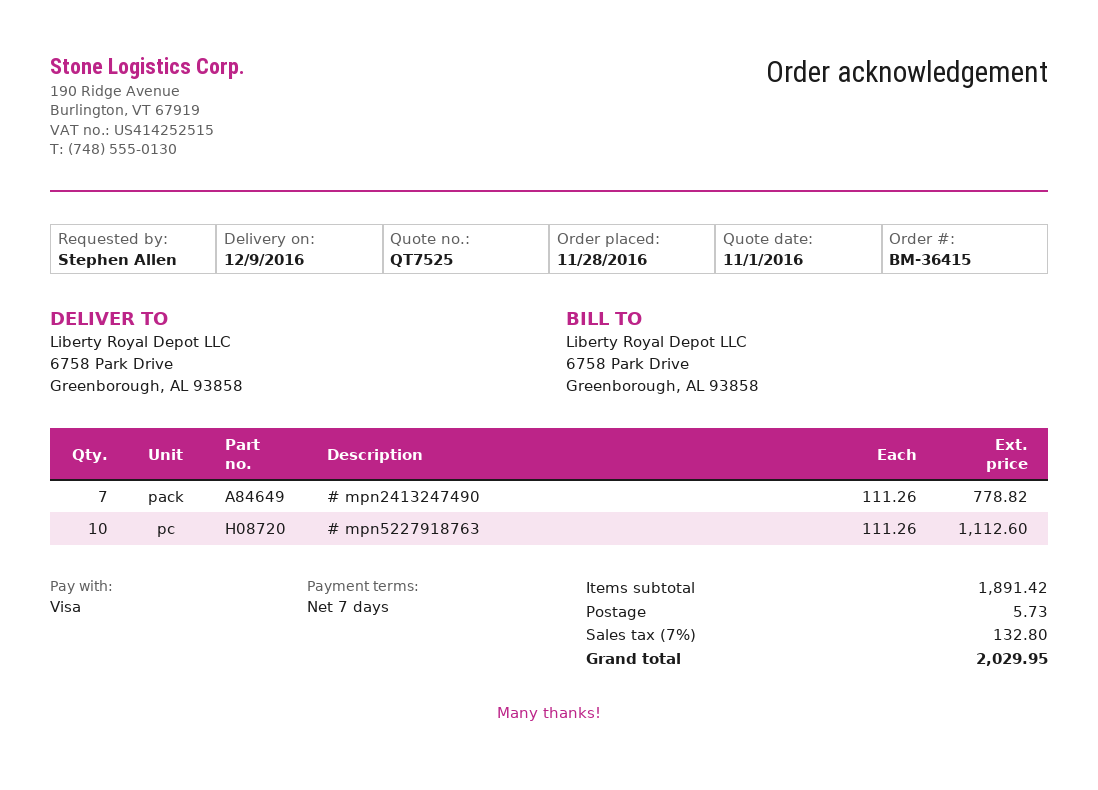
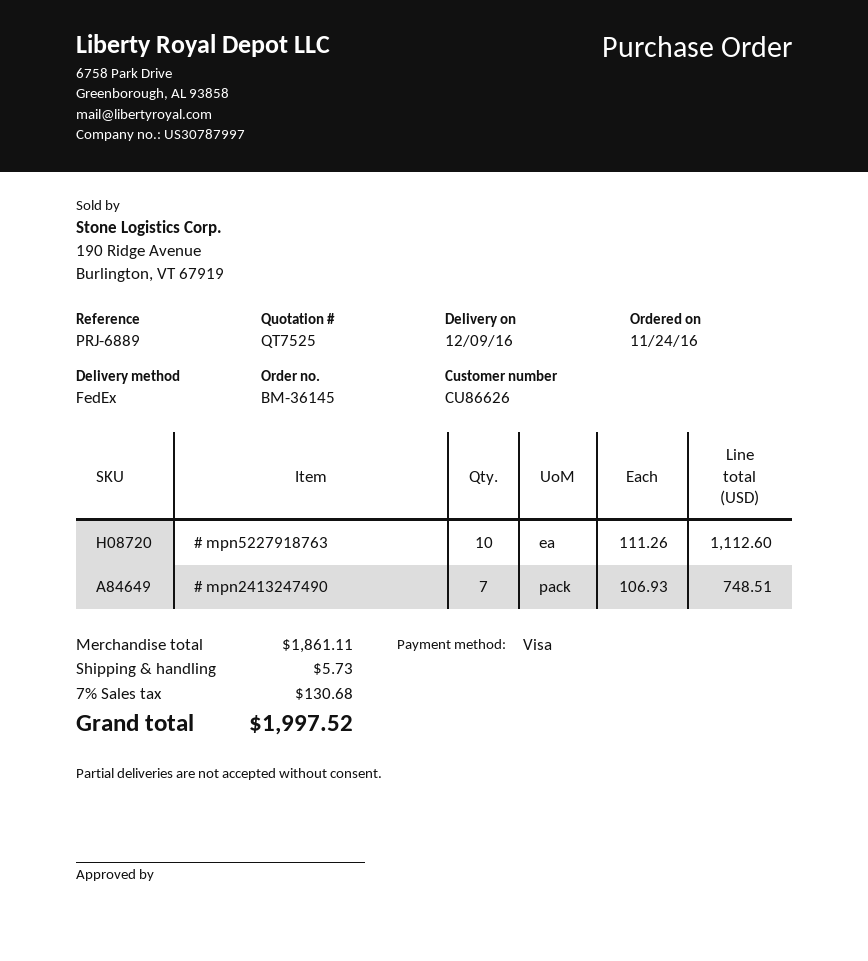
order number: BM-36415 -> BM-36145
order date: 2016-11-28 -> 2016-11-24
# mpn2413247490: 7 x 111.26 = 778.82 -> 7 x 106.93 = 748.51
subtotal: 1891.42 -> 1861.11
tax: 7% = 132.80 -> 7% = 130.68
total: 2029.95 -> 1997.52

